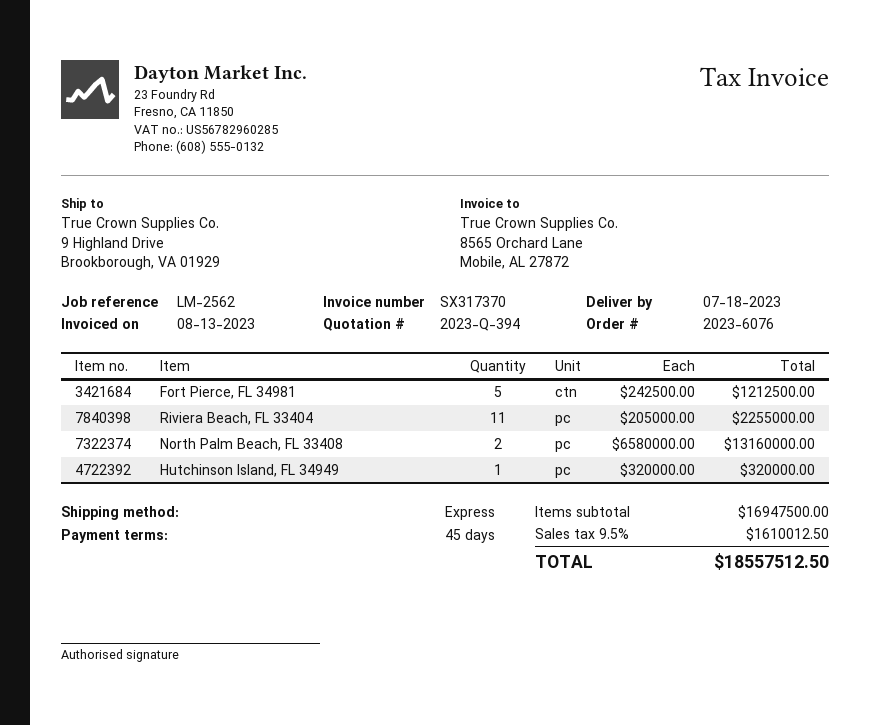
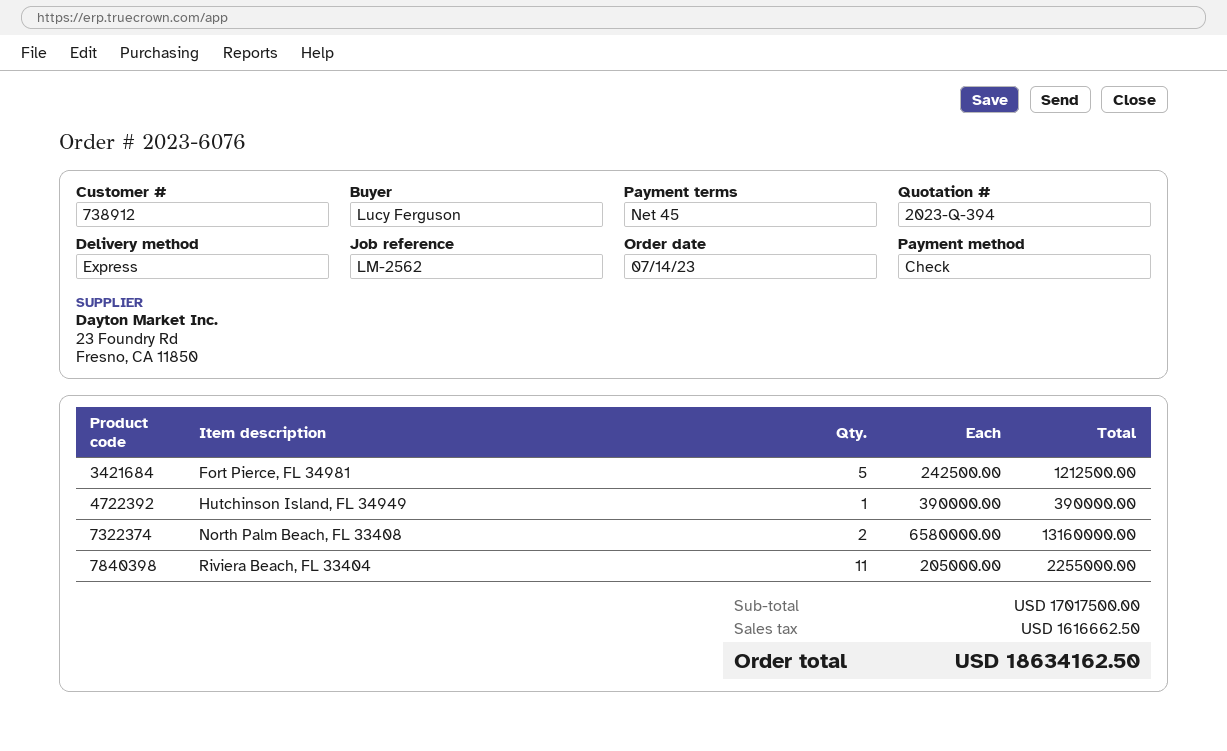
Hutchinson Island, FL 34949: 1 x 320000.00 = 320000.00 -> 1 x 390000.00 = 390000.00
subtotal: 16947500.00 -> 17017500.00
tax: 1610012.50 -> 1616662.50
total: 18557512.50 -> 18634162.50

